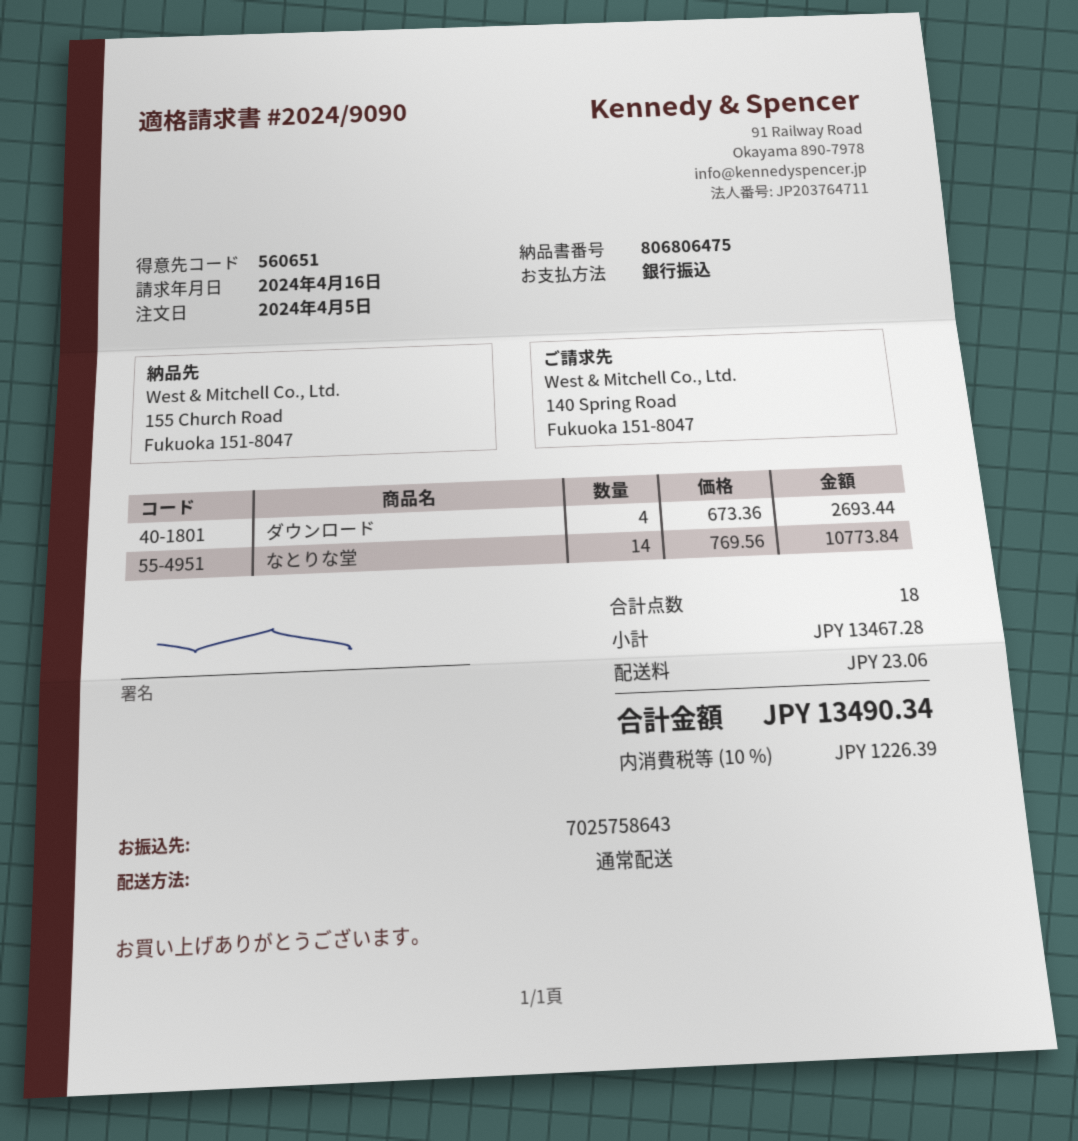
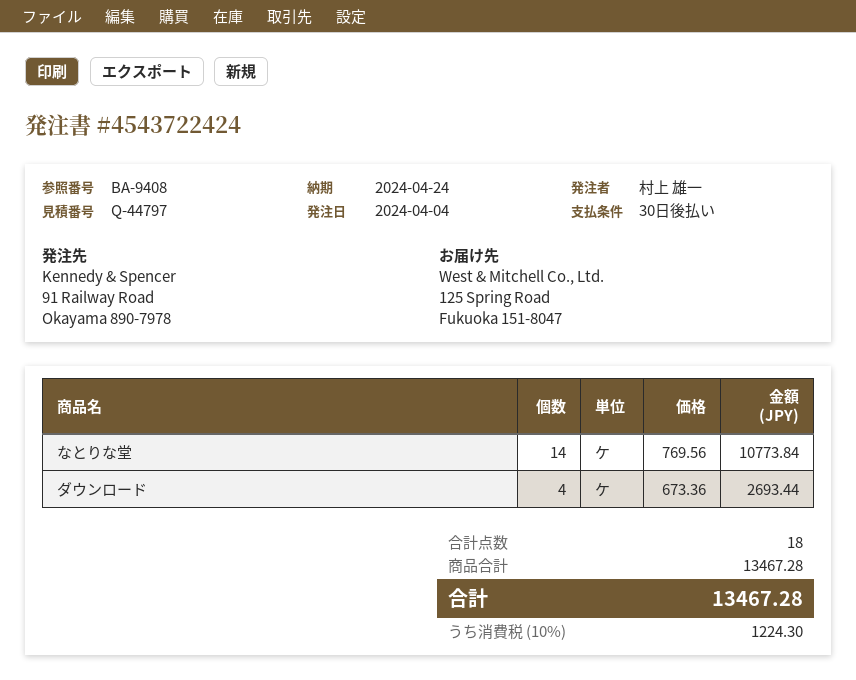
order date: 2024-04-05 -> 2024-04-04
ship to: 155 Church Road, Fukuoka 151-8047 -> 125 Spring Road, Fukuoka 151-8047
shipping: 23.06 -> none
tax: 10% = 1226.39 -> 10% = 1224.30
total: 13490.34 -> 13467.28

